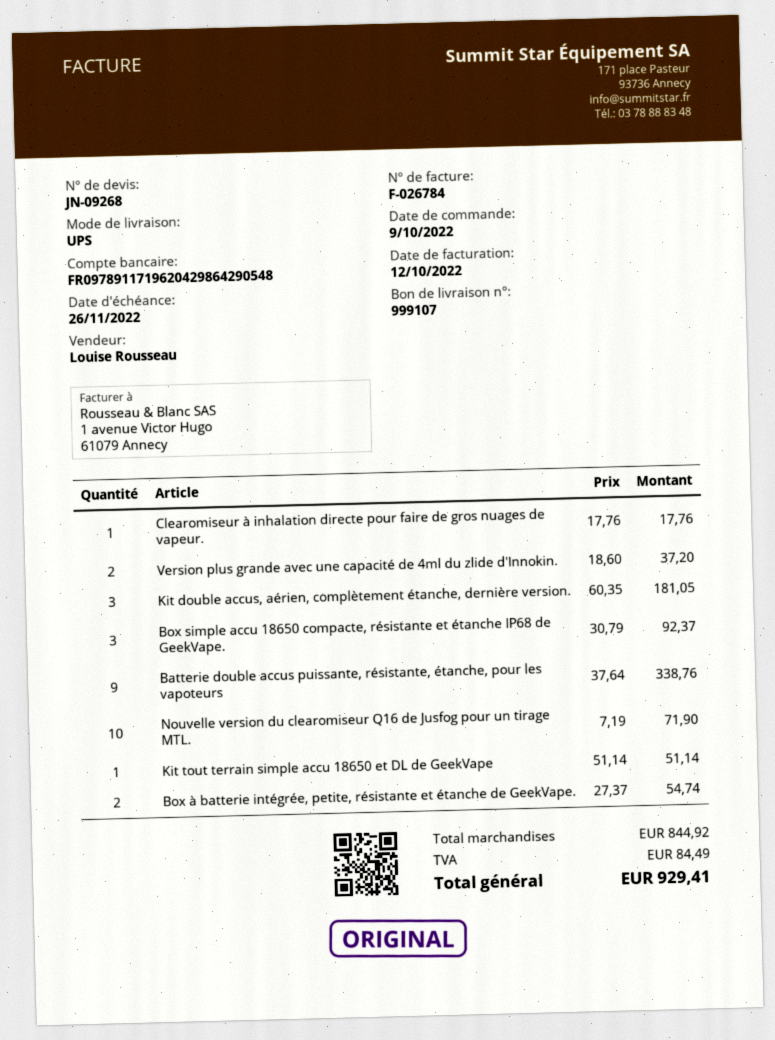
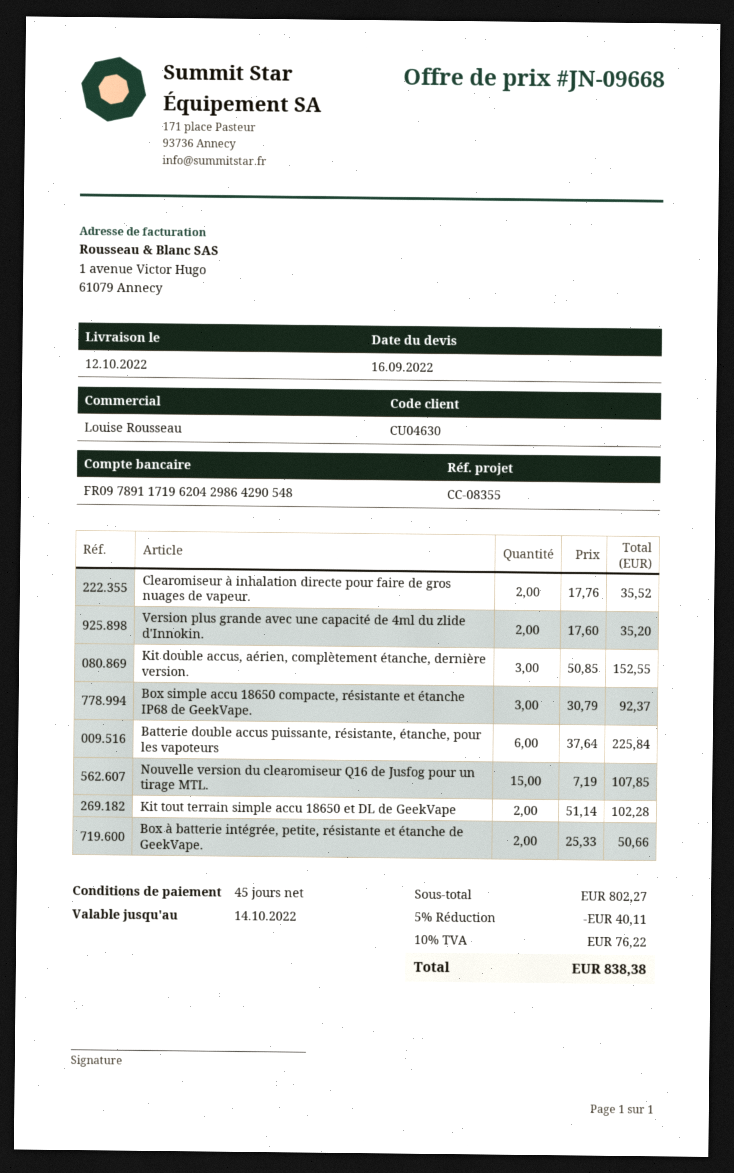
quote number: JN-09268 -> JN-09668
Clearomiseur à inhalation directe pour faire de gros nuages de vapeur.: 1 x 17.76 = 17.76 -> 2 x 17.76 = 35.52
Version plus grande avec une capacité de 4ml du zlide d'Innokin.: 2 x 18.60 = 37.20 -> 2 x 17.60 = 35.20
Kit double accus, aérien, complètement étanche, dernière version.: 3 x 60.35 = 181.05 -> 3 x 50.85 = 152.55
Batterie double accus puissante, résistante, étanche, pour les vapoteurs: 9 x 37.64 = 338.76 -> 6 x 37.64 = 225.84
Nouvelle version du clearomiseur Q16 de Jusfog pour un tirage MTL.: 10 x 7.19 = 71.90 -> 15 x 7.19 = 107.85
Kit tout terrain simple accu 18650 et DL de GeekVape: 1 x 51.14 = 51.14 -> 2 x 51.14 = 102.28
Box à batterie intégrée, petite, résistante et étanche de GeekVape.: 2 x 27.37 = 54.74 -> 2 x 25.33 = 50.66
subtotal: 844.92 -> 802.27
discount: none -> 5% = 40.11
tax: 84.49 -> 76.22
total: 929.41 -> 838.38

